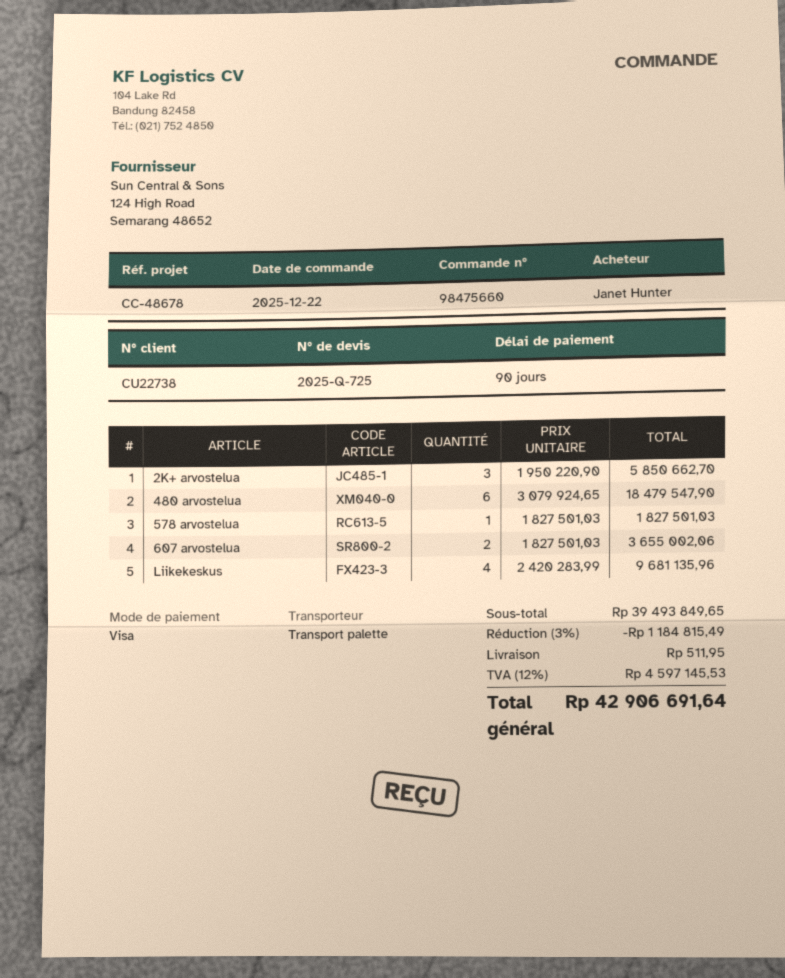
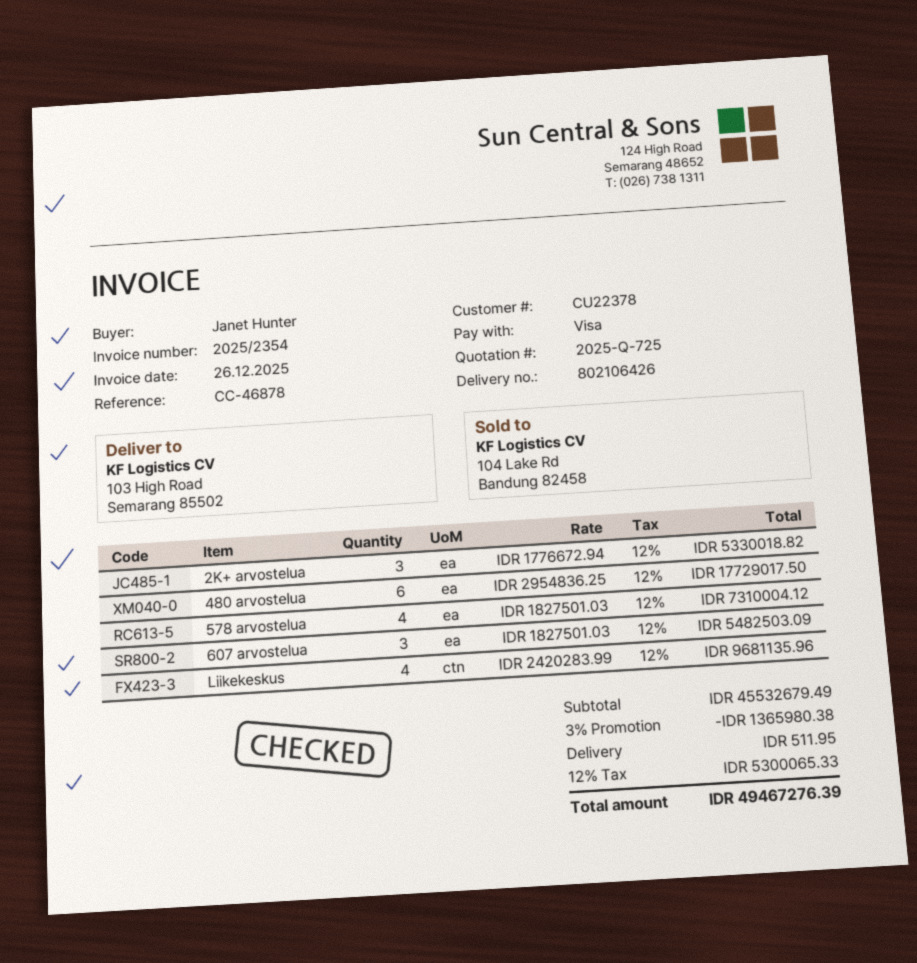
customer number: CU22738 -> CU22378
reference: CC-48678 -> CC-46878
2K+ arvostelua: 3 x 1950220.90 = 5850662.70 -> 3 x 1776672.94 = 5330018.82
480 arvostelua: 6 x 3079924.65 = 18479547.90 -> 6 x 2954836.25 = 17729017.50
578 arvostelua: 1 x 1827501.03 = 1827501.03 -> 4 x 1827501.03 = 7310004.12
607 arvostelua: 2 x 1827501.03 = 3655002.06 -> 3 x 1827501.03 = 5482503.09
subtotal: 39493849.65 -> 45532679.49
discount: 3% = 1184815.49 -> 3% = 1365980.38
tax: 12% = 4597145.53 -> 12% = 5300065.33
total: 42906691.64 -> 49467276.39

